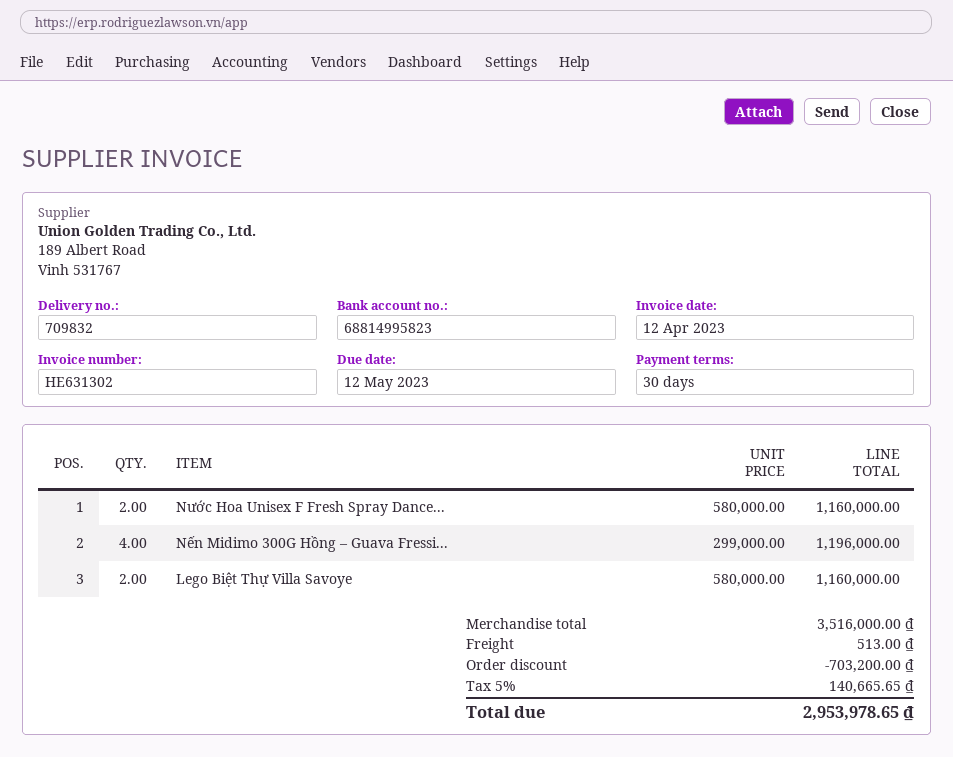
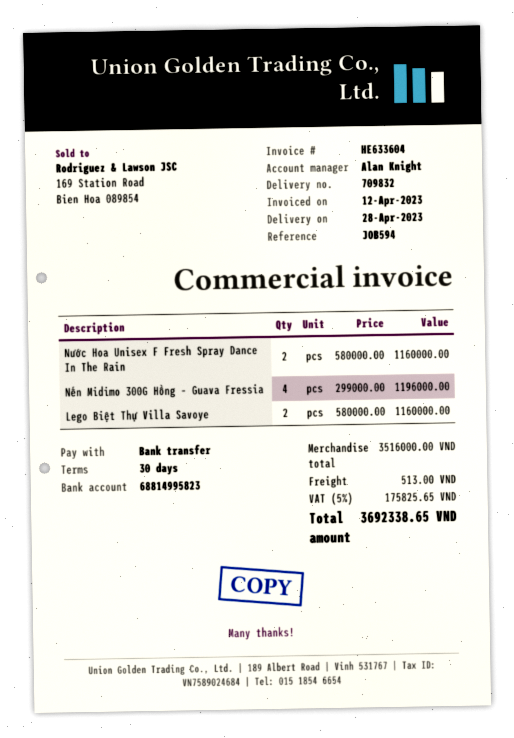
invoice number: HE631302 -> HE633604
discount: 703200.00 -> none
tax: 5% = 140665.65 -> 5% = 175825.65
total: 2953978.65 -> 3692338.65

